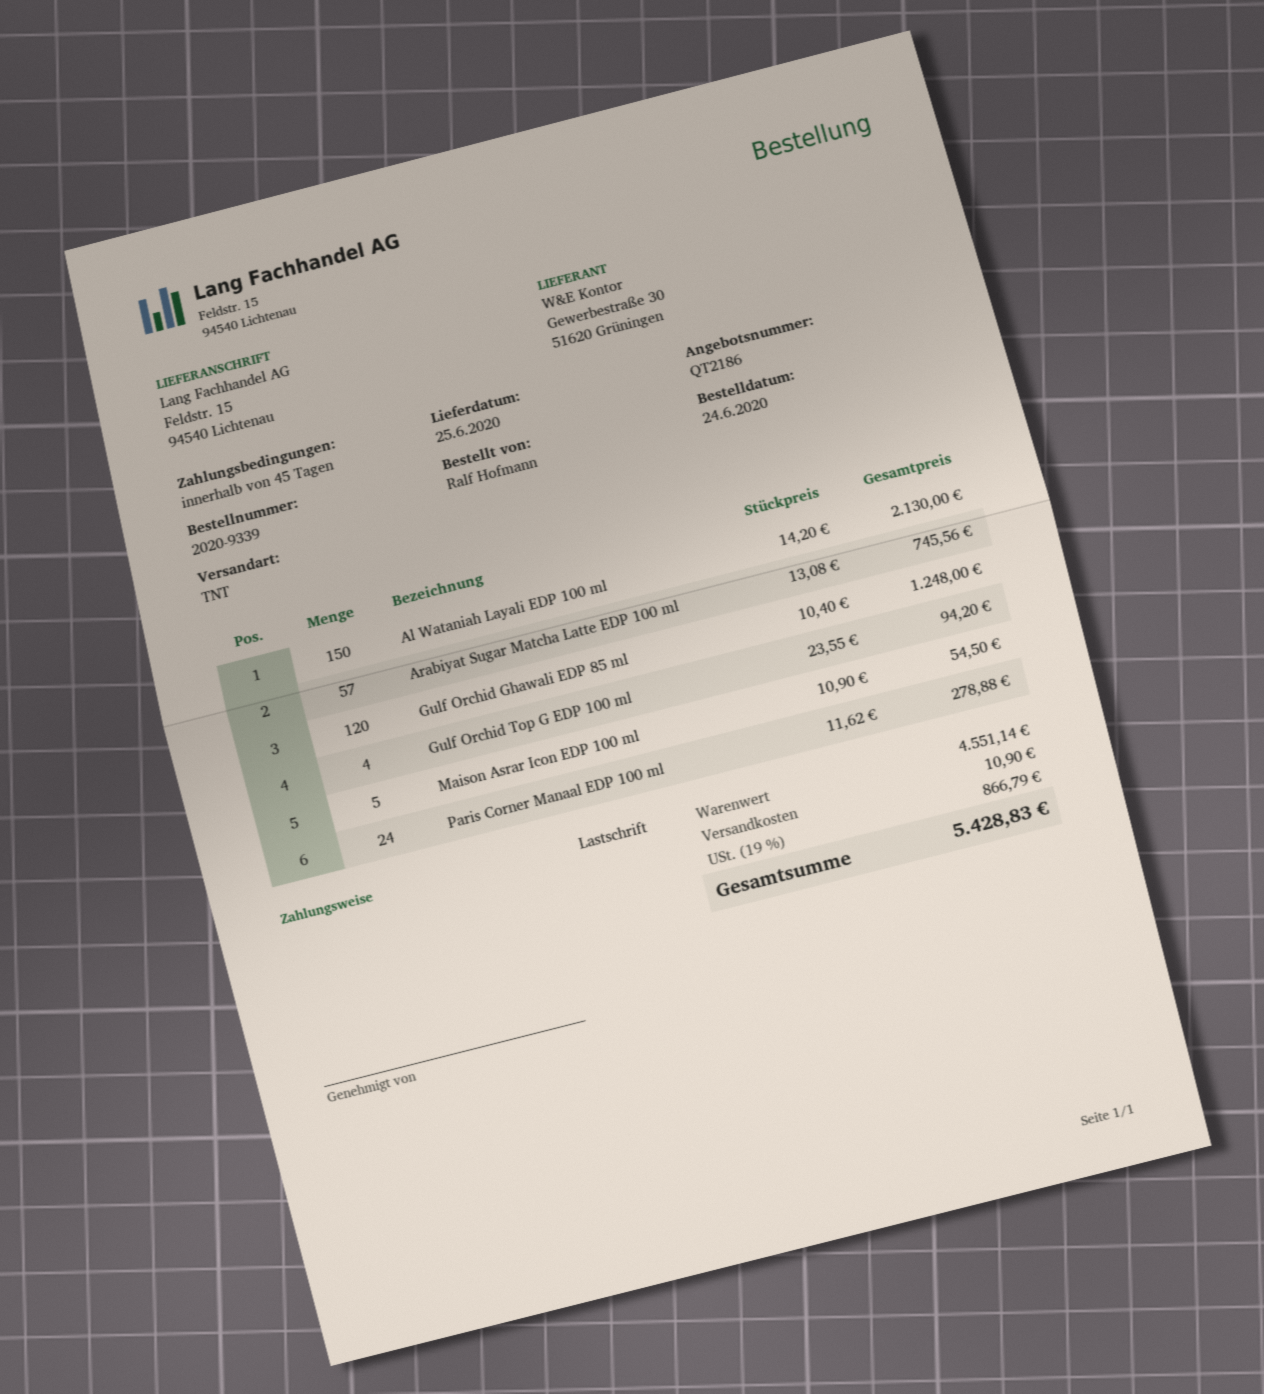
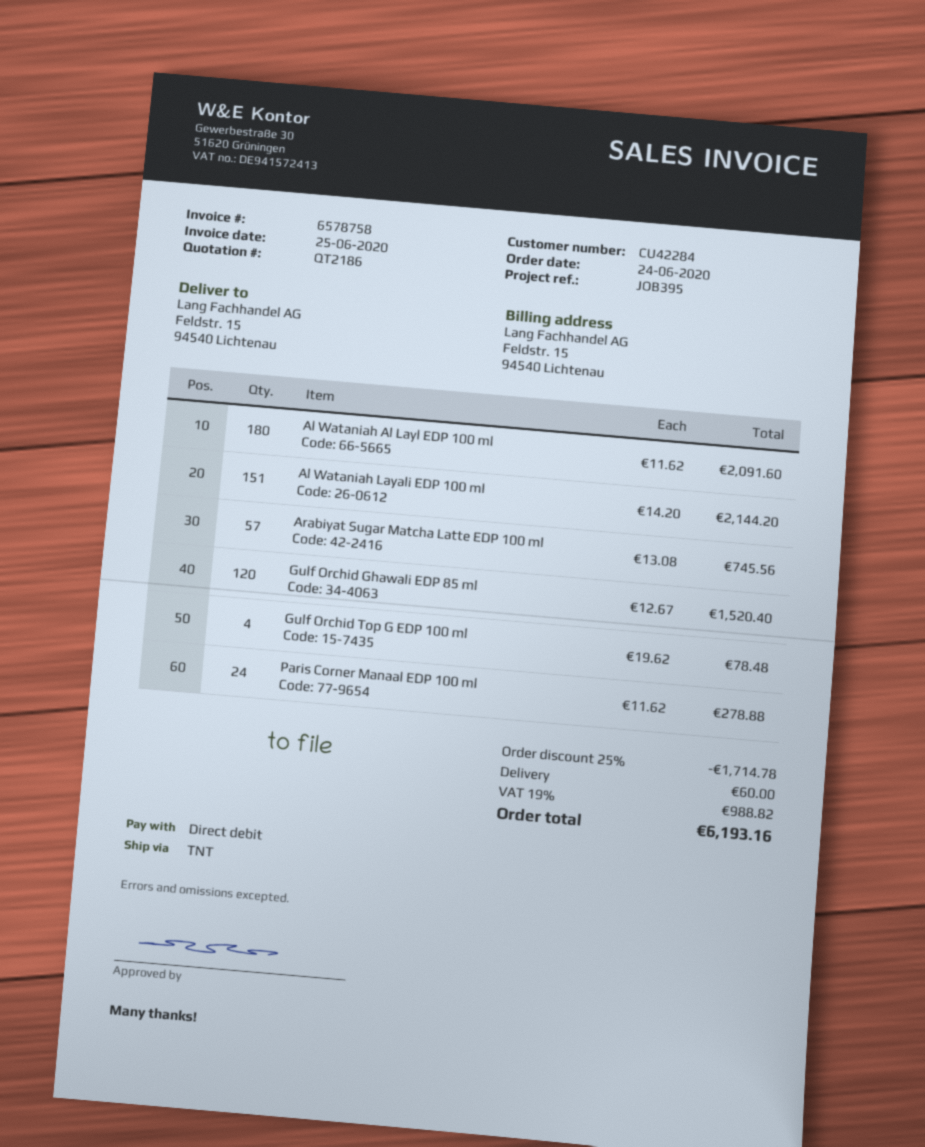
Al Wataniah Layali EDP 100 ml: 150 x 14.20 = 2130.00 -> 151 x 14.20 = 2144.20
Gulf Orchid Ghawali EDP 85 ml: 120 x 10.40 = 1248.00 -> 120 x 12.67 = 1520.40
Gulf Orchid Top G EDP 100 ml: 4 x 23.55 = 94.20 -> 4 x 19.62 = 78.48
Maison Asrar Icon EDP 100 ml: 5 x 10.90 = 54.50 -> none
Al Wataniah Al Layl EDP 100 ml: none -> 180 x 11.62 = 2091.60
discount: none -> 25% = 1714.78
shipping: 10.90 -> 60.00
tax: 19% = 866.79 -> 19% = 988.82
total: 5428.83 -> 6193.16

